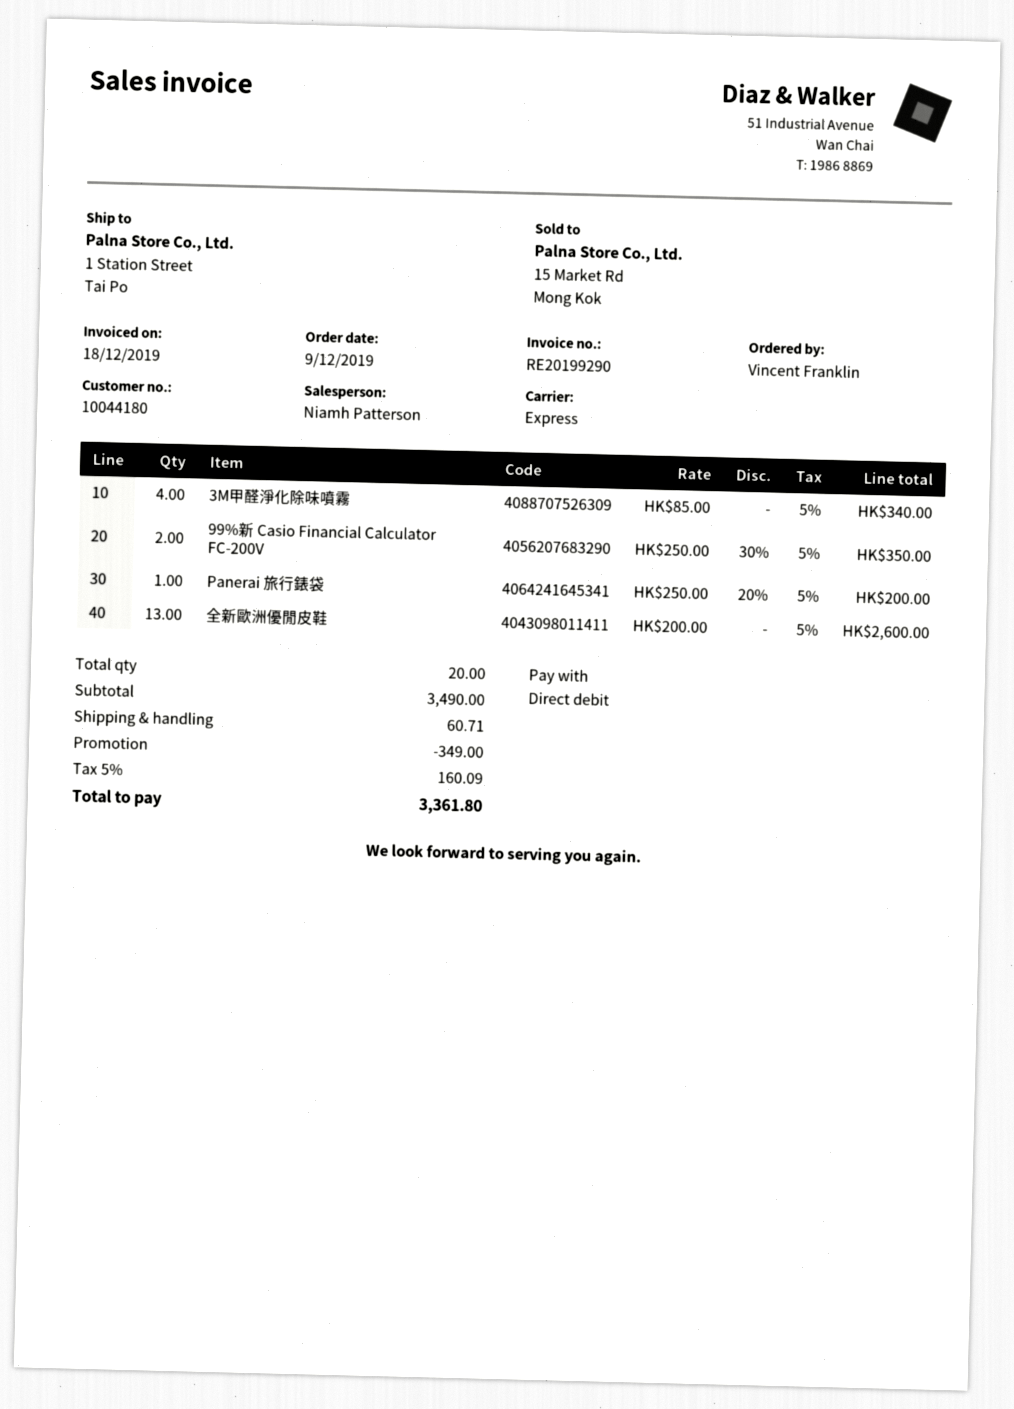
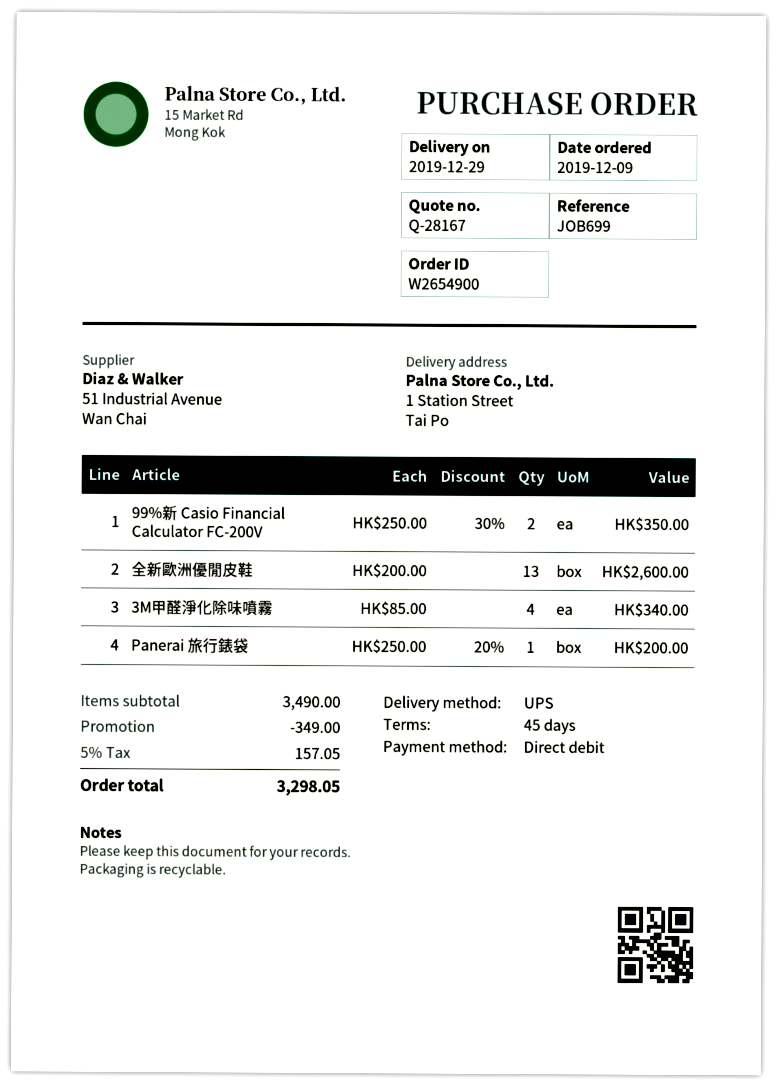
shipping method: express -> UPS
shipping: 60.71 -> none
tax: 5% = 160.09 -> 5% = 157.05
total: 3361.80 -> 3298.05

